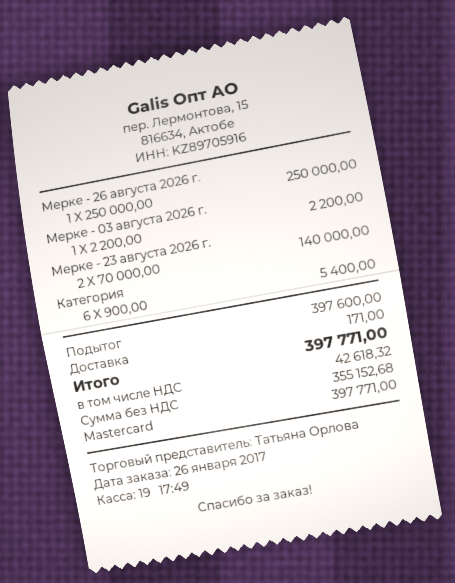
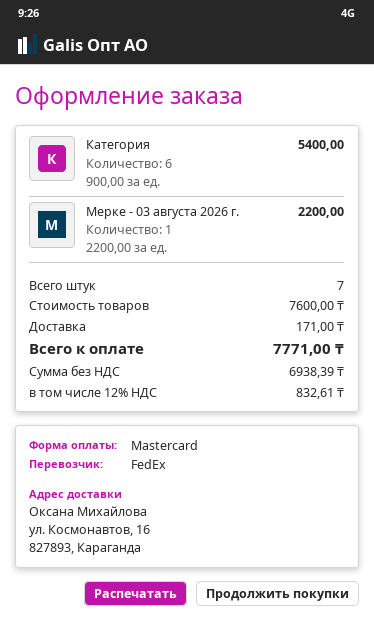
Мерке - 26 августа 2026 г.: 1 x 250000.00 = 250000.00 -> none
Мерке - 23 августа 2026 г.: 2 x 70000.00 = 140000.00 -> none
subtotal: 397600.00 -> 7600.00
net: 355152.68 -> 6938.39
tax: 42618.32 -> 832.61
total: 397771.00 -> 7771.00

